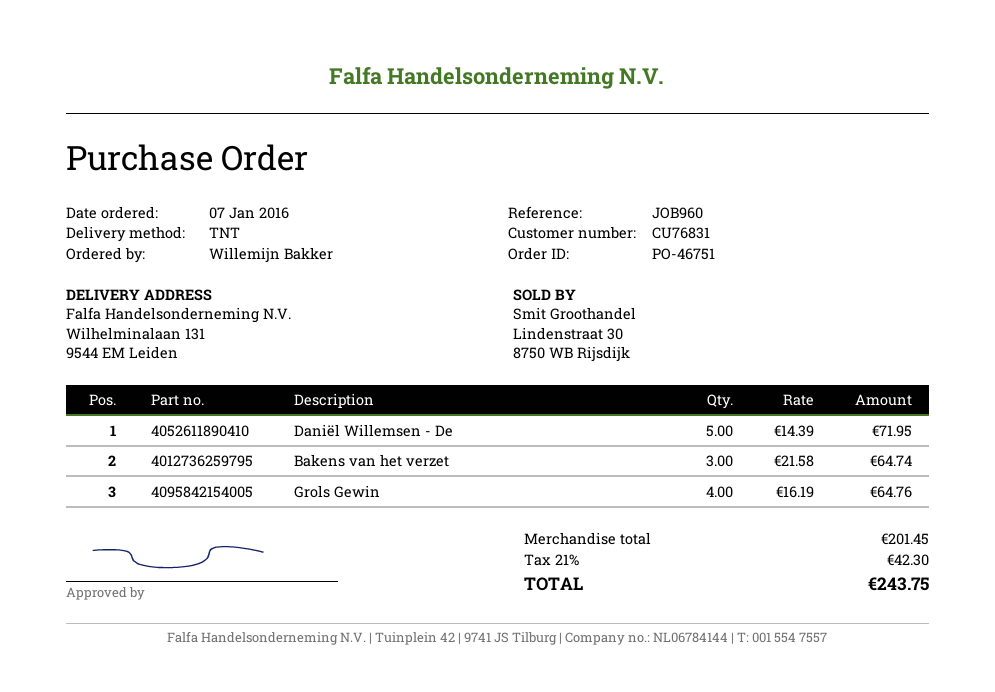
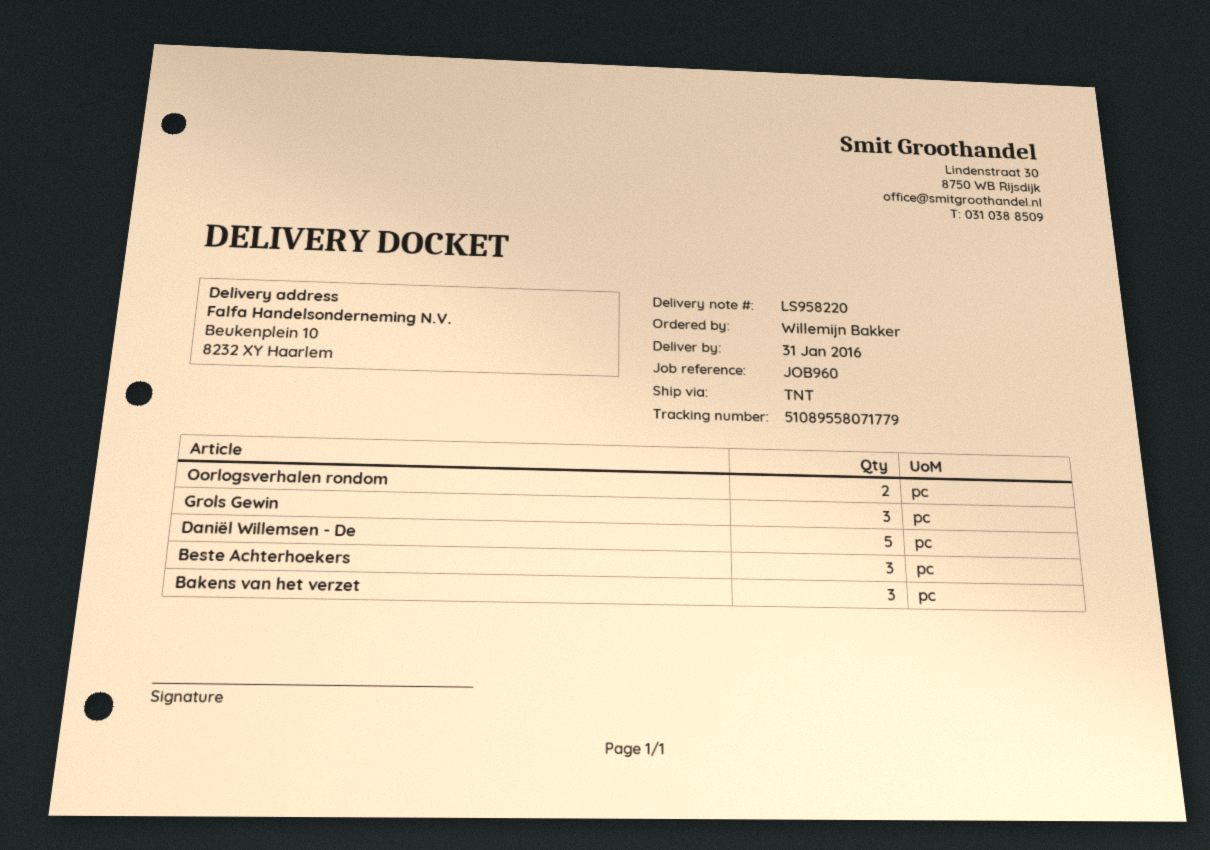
ship to: Wilhelminalaan 131, 9544 EM Leiden -> Beukenplein 10, 8232 XY Haarlem
Grols Gewin: 4 -> 3
Oorlogsverhalen rondom: none -> 2
Beste Achterhoekers: none -> 3

